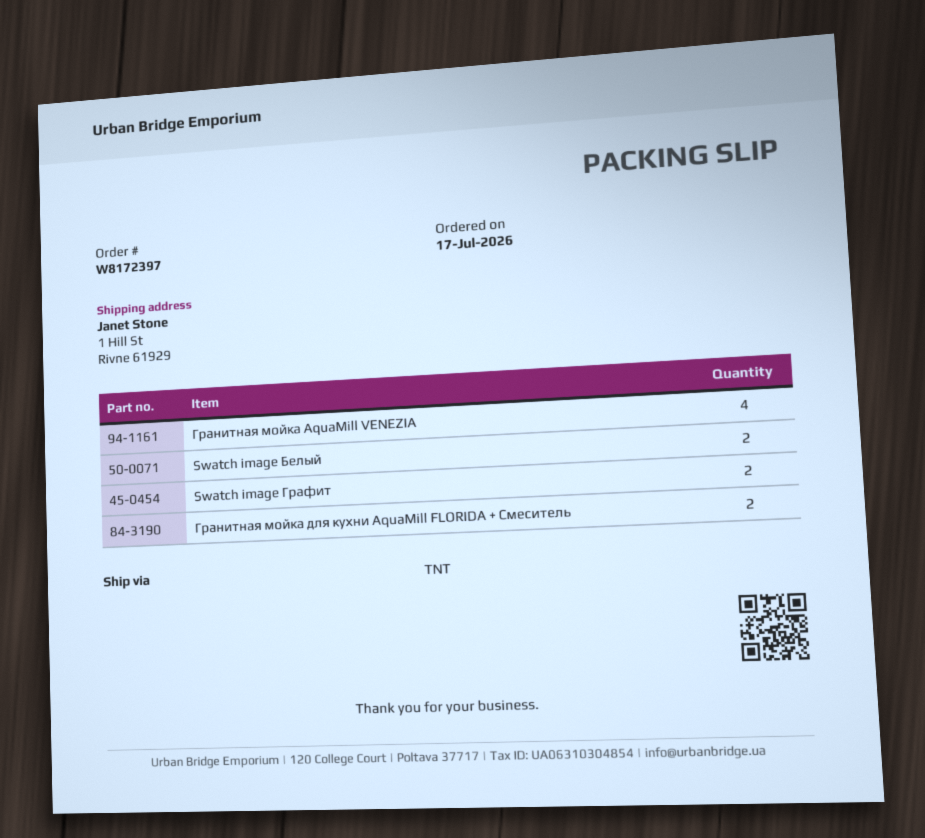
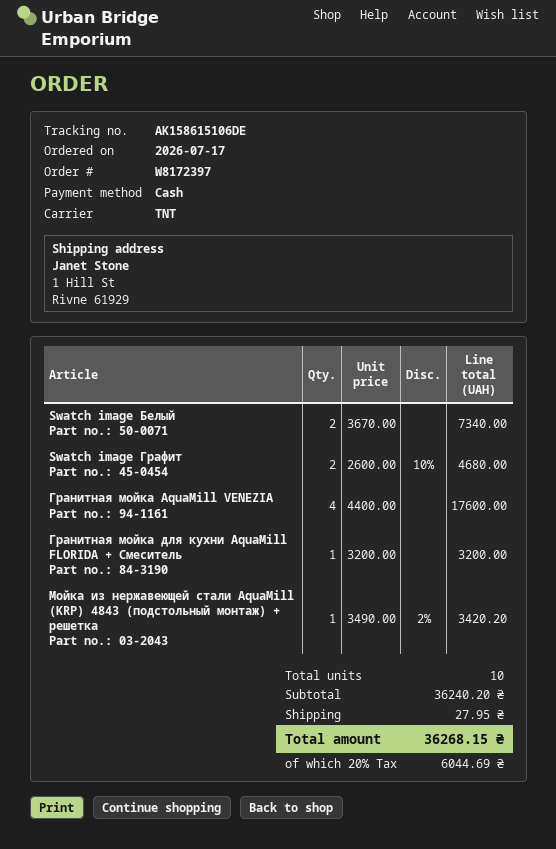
Гранитная мойка для кухни AquaMill FLORIDA + Смеситель: 2 -> 1
Мойка из нержавеющей стали AquaMill (KRP) 4843 (подстольный монтаж) + решетка: none -> 1

